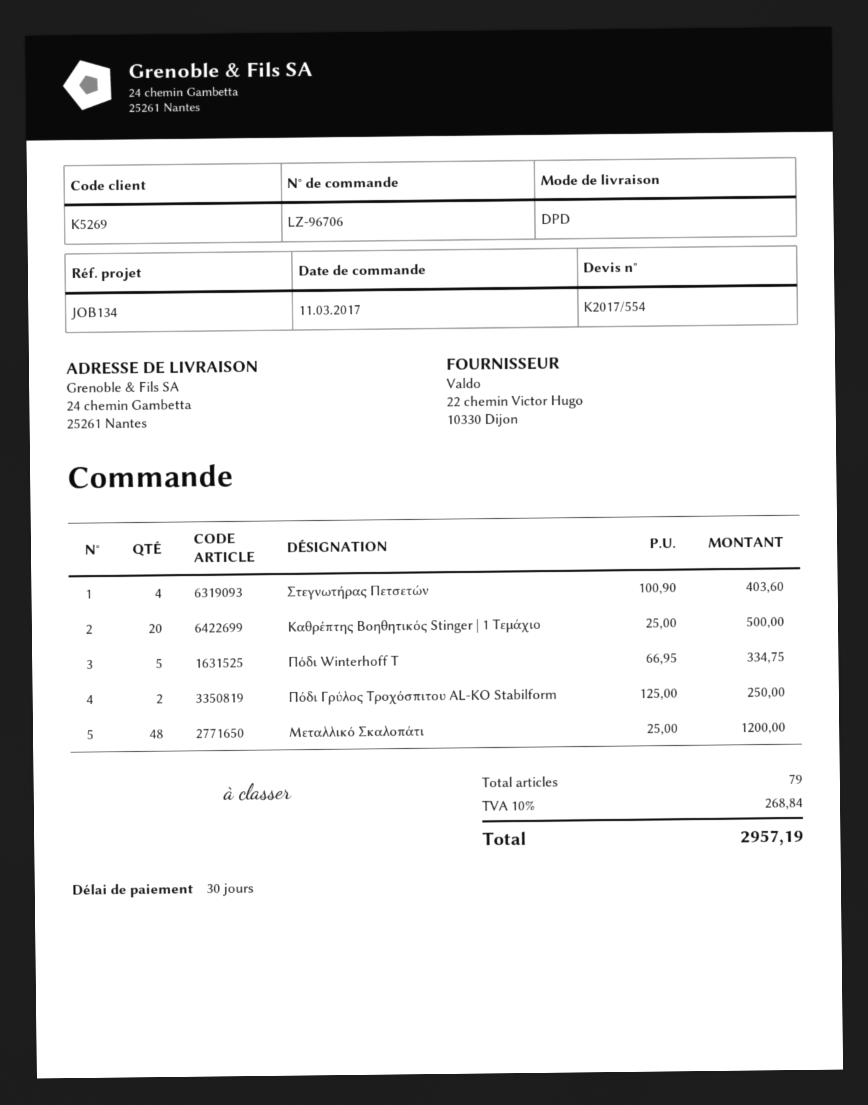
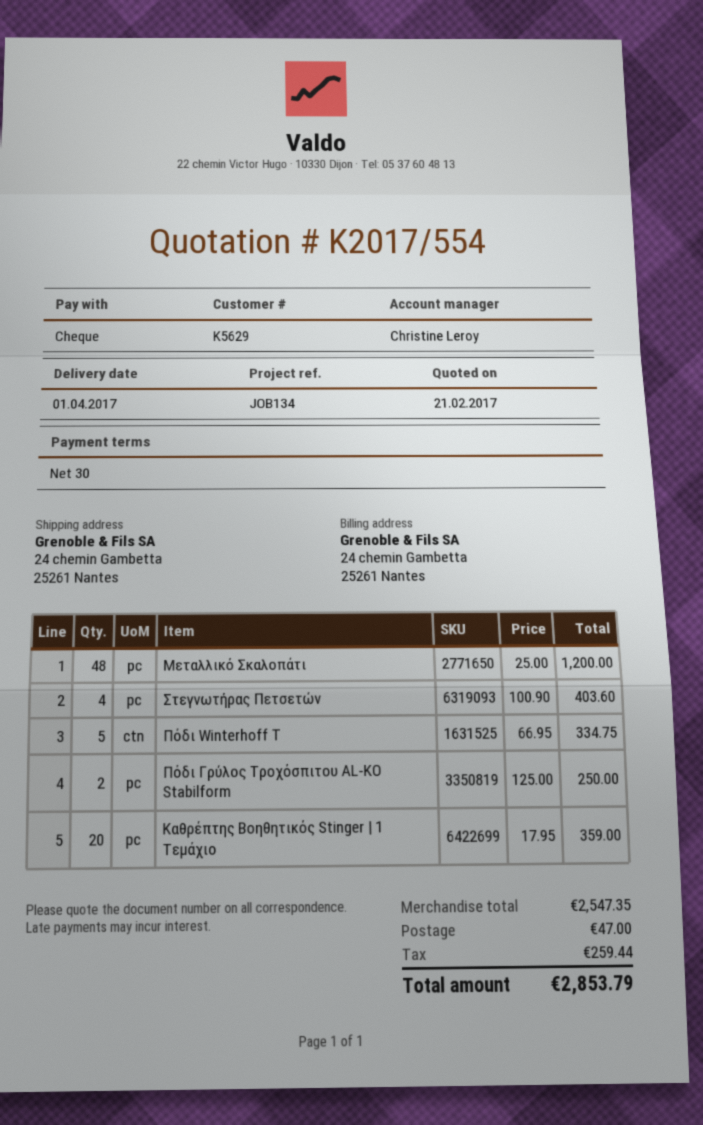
customer number: K5269 -> K5629
Kαθρέπτης Βοηθητικός Stinger | 1 Τεμάχιο: 20 x 25.00 = 500.00 -> 20 x 17.95 = 359.00
shipping: none -> 47.00
tax: 268.84 -> 259.44
total: 2957.19 -> 2853.79

